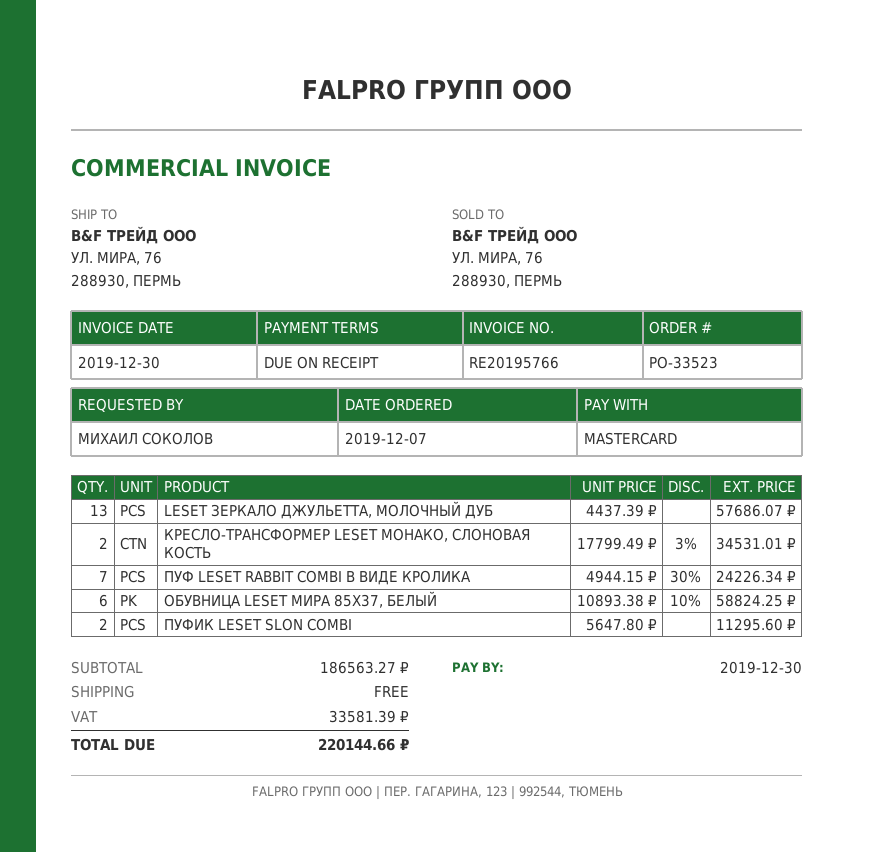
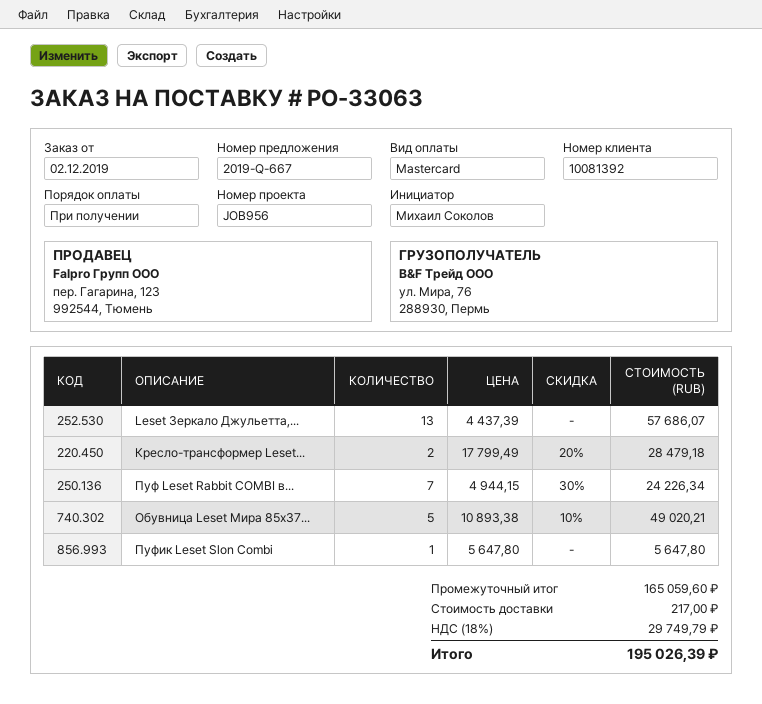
order number: PO-33523 -> PO-33063
order date: 2019-12-07 -> 2019-12-02
КРЕСЛО-ТРАНСФОРМЕР LESET МОНАКО, СЛОНОВАЯ КОСТЬ: 2 x 17799.49 - 3% = 34531.01 -> 2 x 17799.49 - 20% = 28479.18
ОБУВНИЦА LESET МИРА 85Х37, БЕЛЫЙ: 6 x 10893.38 - 10% = 58824.25 -> 5 x 10893.38 - 10% = 49020.21
ПУФИК LESET SLON COMBI: 2 x 5647.80 = 11295.60 -> 1 x 5647.80 = 5647.80
subtotal: 186563.27 -> 165059.60
shipping: 0.00 -> 217.00
tax: 33581.39 -> 29749.79
total: 220144.66 -> 195026.39

